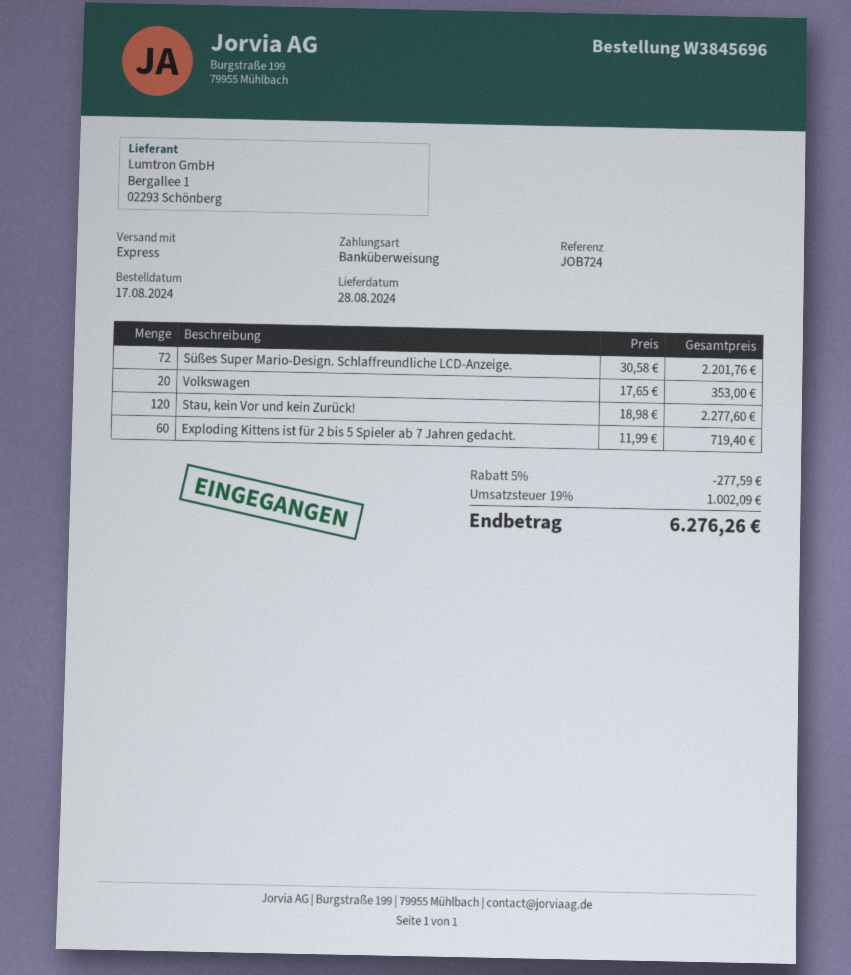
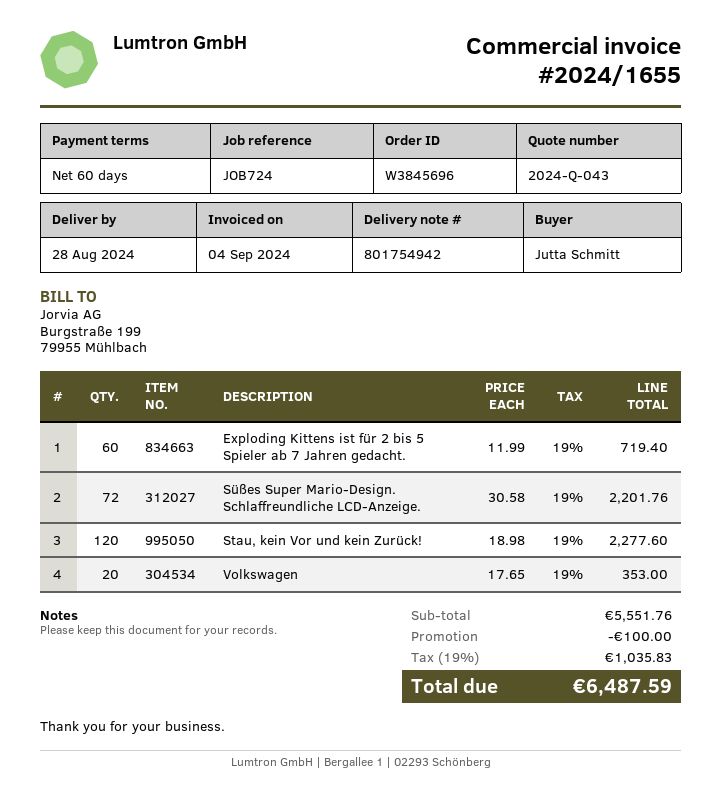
discount: 277.59 -> 100.00
tax: 19% = 1002.09 -> 19% = 1035.83
total: 6276.26 -> 6487.59

